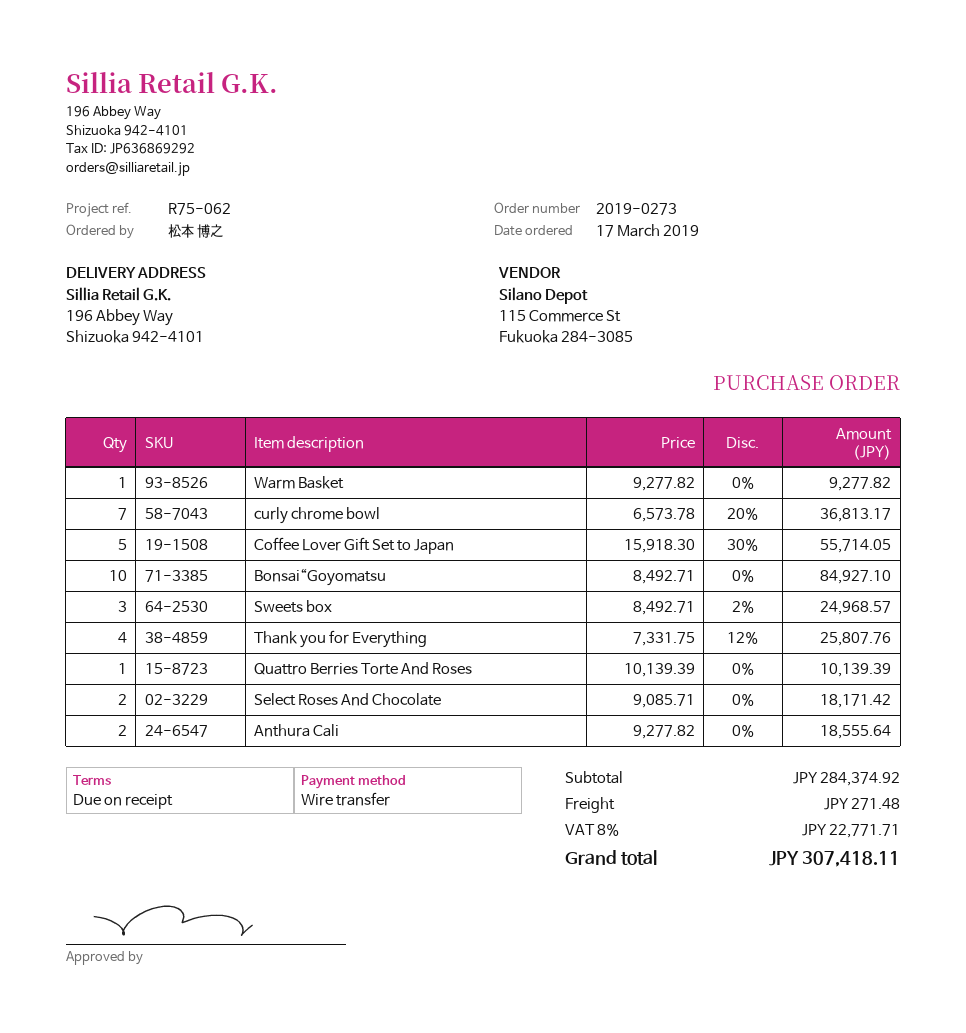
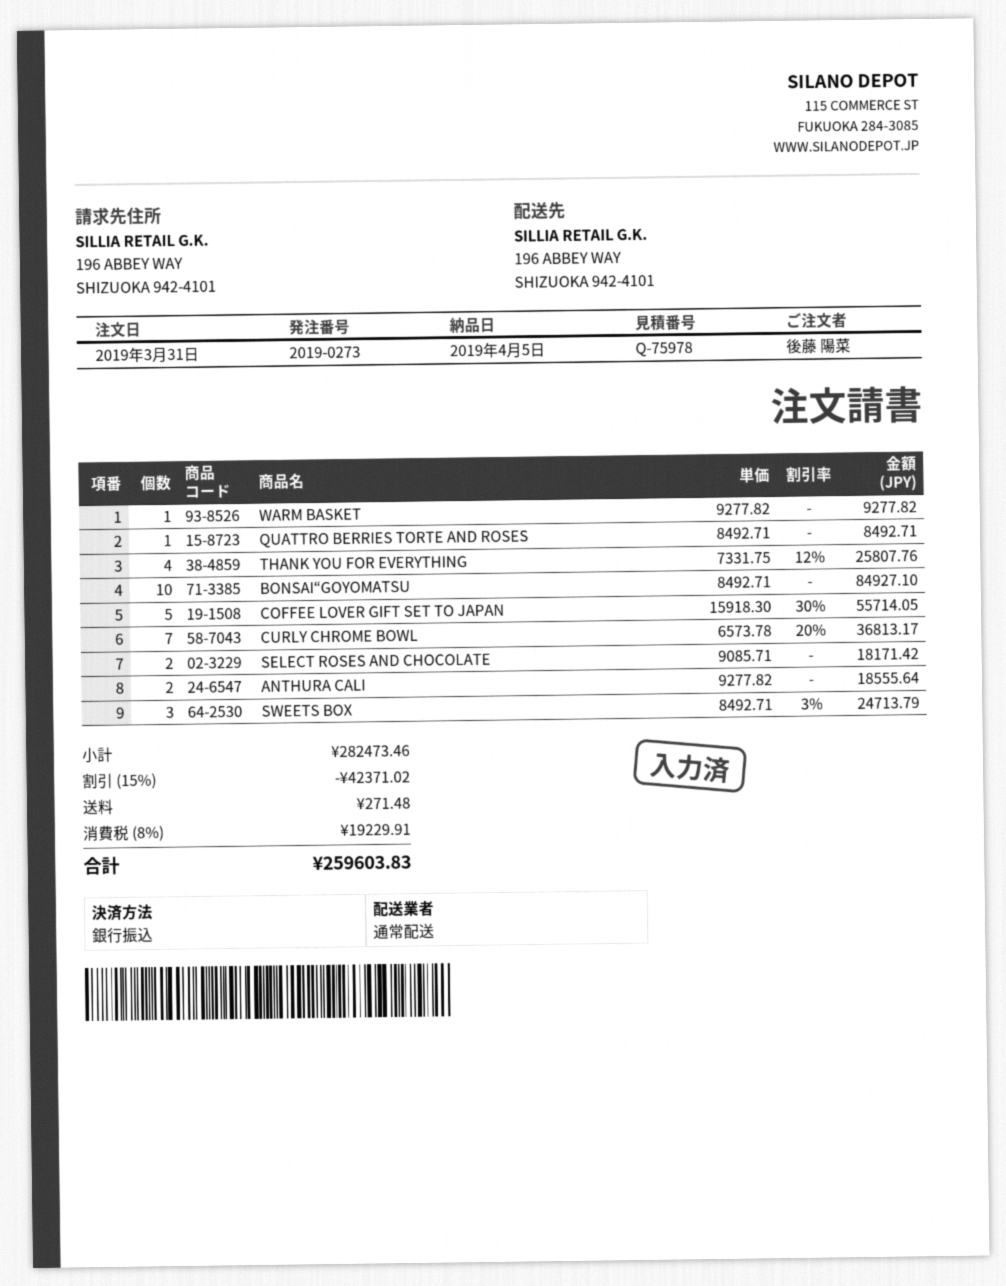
order date: 2019-03-17 -> 2019-03-31
ordered by: 松本 博之 -> 後藤 陽菜
Sweets box: 3 x 8492.71 - 2% = 24968.57 -> 3 x 8492.71 - 3% = 24713.79
Quattro Berries Torte And Roses: 1 x 10139.39 = 10139.39 -> 1 x 8492.71 = 8492.71
subtotal: 284374.92 -> 282473.46
discount: none -> 15% = 42371.02
tax: 8% = 22771.71 -> 8% = 19229.91
total: 307418.11 -> 259603.83

